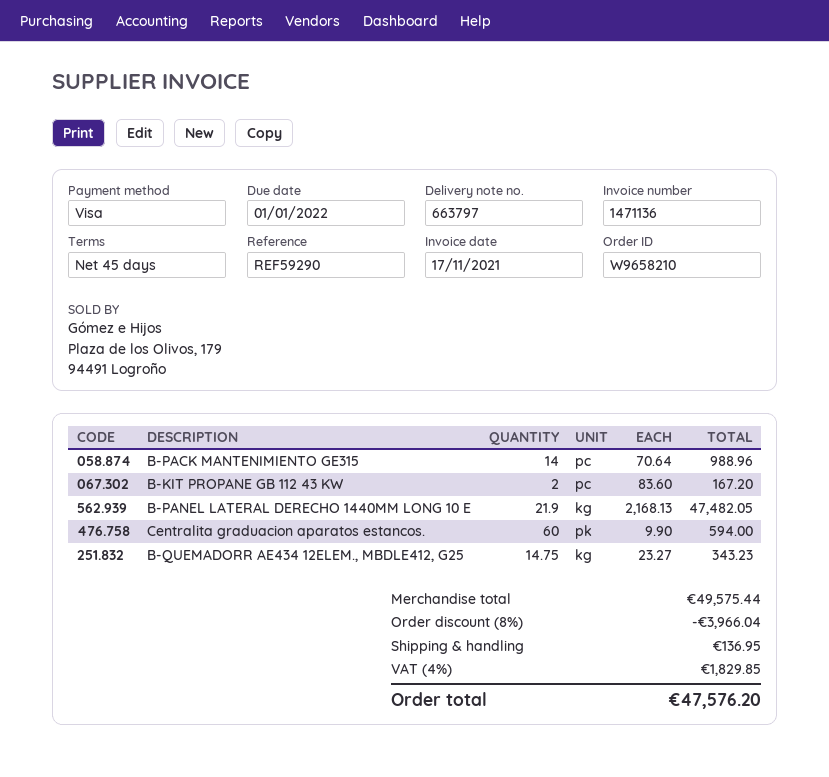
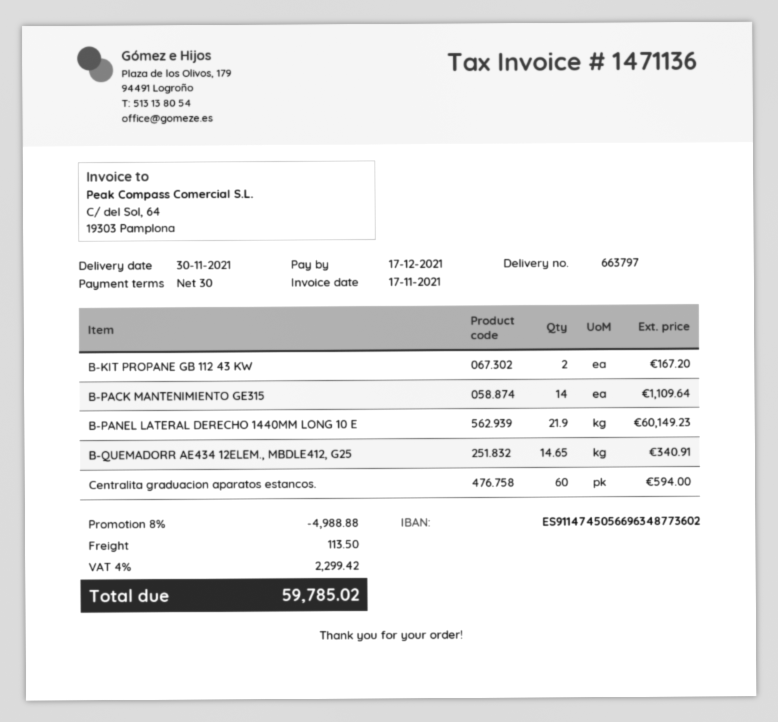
payment terms: 45 days -> 30 days
due date: 2022-01-01 -> 2021-12-17
B-PACK MANTENIMIENTO GE315: 14 for 988.96 -> 14 for 1109.64
B-PANEL LATERAL DERECHO 1440MM LONG 10 E: 21.9 for 47482.05 -> 21.9 for 60149.23
B-QUEMADORR AE434 12ELEM., MBDLE412, G25: 14.75 for 343.23 -> 14.65 for 340.91
discount: 8% = 3966.04 -> 8% = 4988.88
shipping: 136.95 -> 113.50
tax: 4% = 1829.85 -> 4% = 2299.42
total: 47576.20 -> 59785.02

